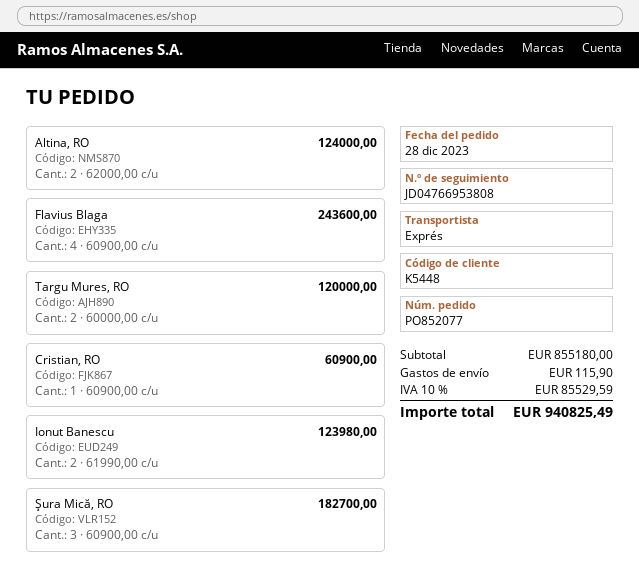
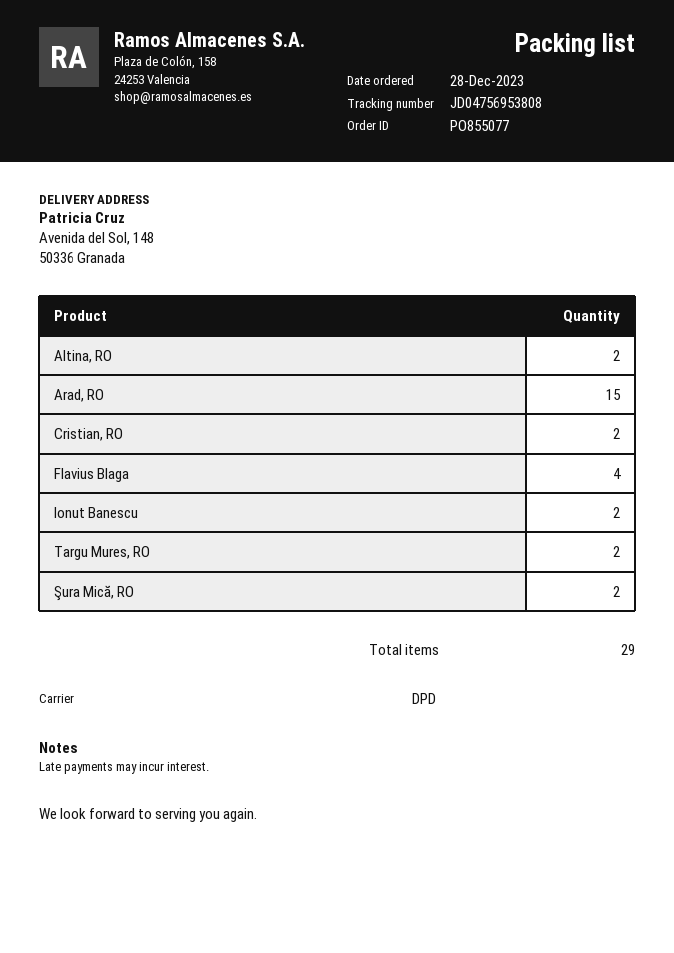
order number: PO852077 -> PO855077
shipping method: express -> DPD
tracking number: JD04766953808 -> JD04756953808
Cristian, RO: 1 -> 2
Şura Mică, RO: 3 -> 2
Arad, RO: none -> 15

